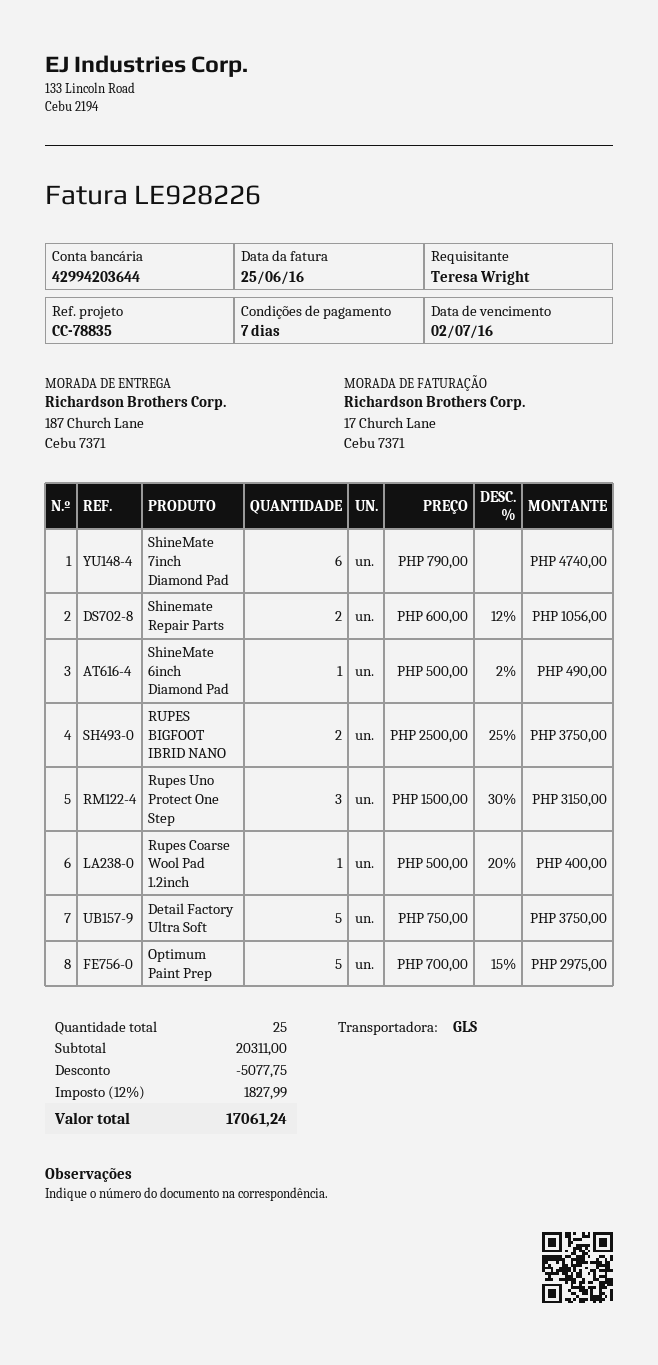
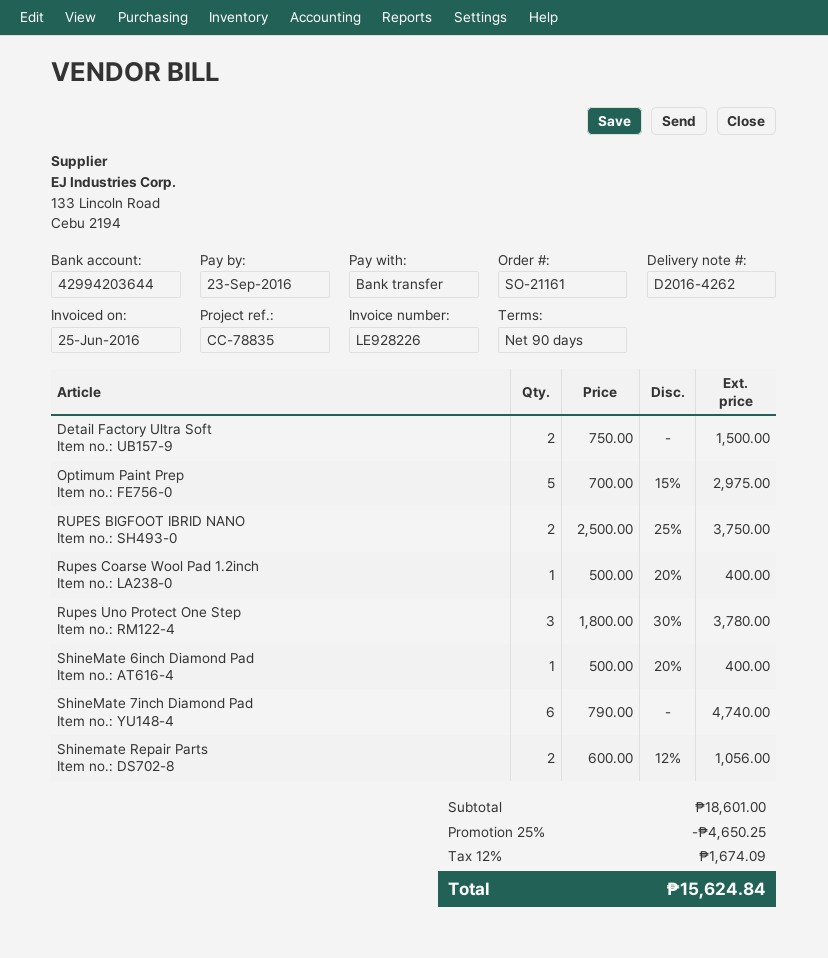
payment terms: 7 days -> 90 days
due date: 2016-07-02 -> 2016-09-23
ShineMate 6inch Diamond Pad: 1 x 500.00 - 2% = 490.00 -> 1 x 500.00 - 20% = 400.00
Rupes Uno Protect One Step: 3 x 1500.00 - 30% = 3150.00 -> 3 x 1800.00 - 30% = 3780.00
Detail Factory Ultra Soft: 5 x 750.00 = 3750.00 -> 2 x 750.00 = 1500.00
subtotal: 20311.00 -> 18601.00
discount: 5077.75 -> 4650.25
tax: 12% = 1827.99 -> 12% = 1674.09
total: 17061.24 -> 15624.84

